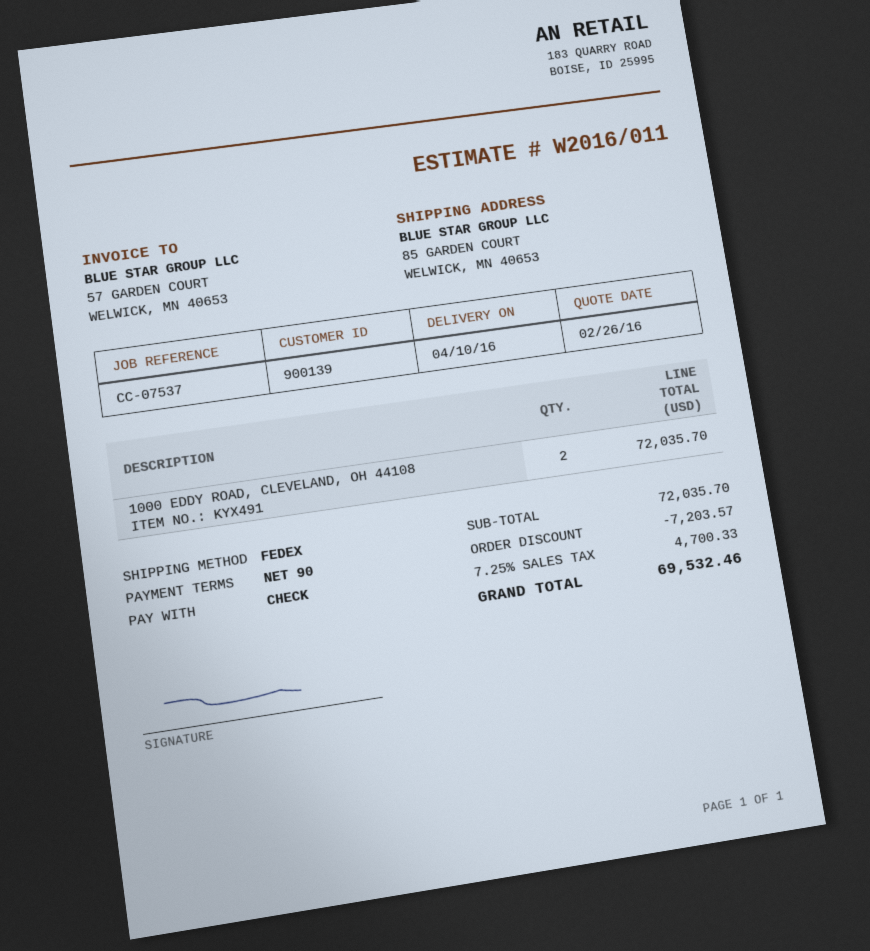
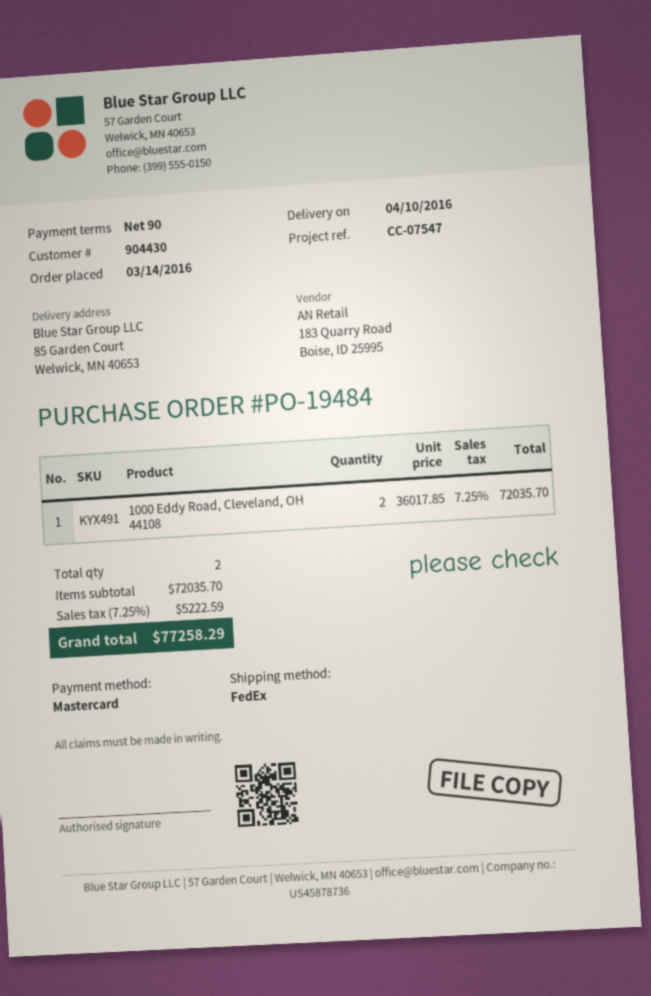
customer number: 900139 -> 904430
reference: CC-07537 -> CC-07547
payment method: cheque -> Mastercard
discount: 7203.57 -> none
tax: 7.25% = 4700.33 -> 7.25% = 5222.59
total: 69532.46 -> 77258.29

